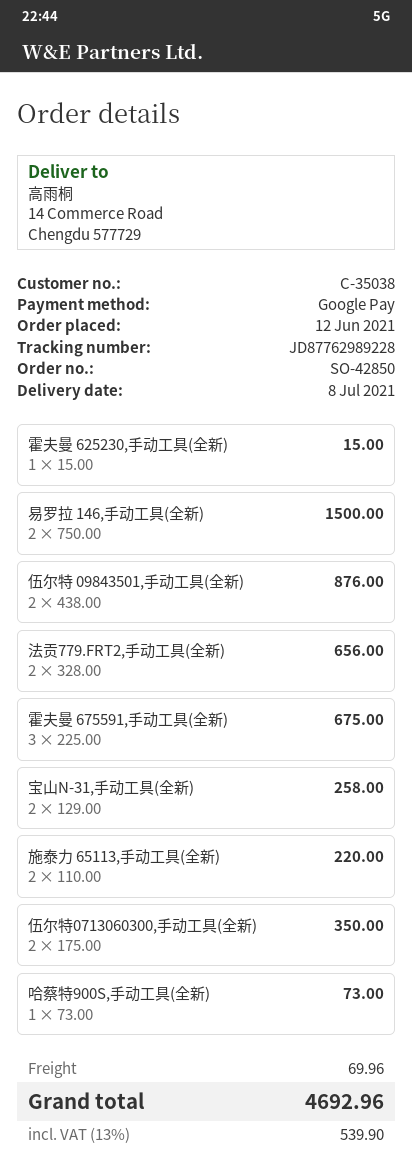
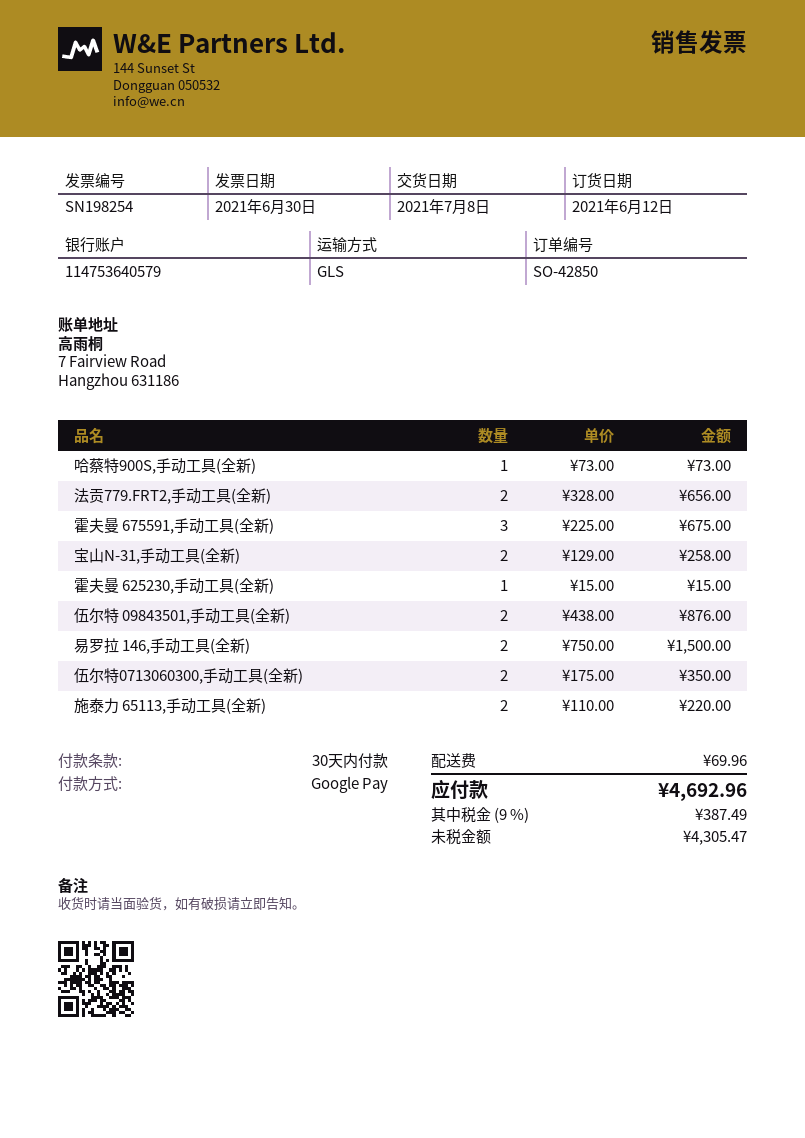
tax: 13% = 539.90 -> 9% = 387.49

